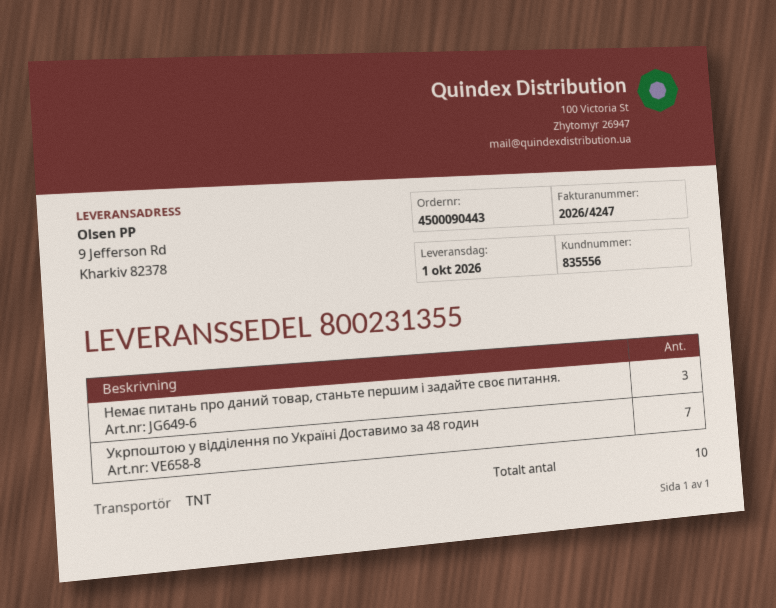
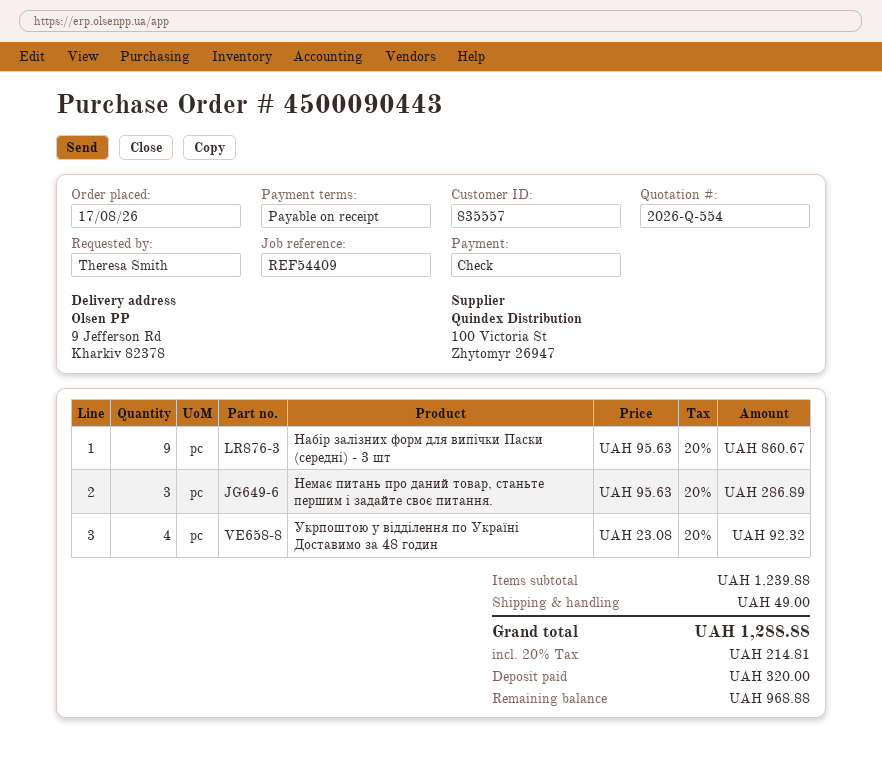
customer number: 835556 -> 835557
Укрпоштою у відділення по Україні Доставимо за 48 годин: 7 -> 4
Набір залізних форм для випічки Паски (середні) - 3 шт: none -> 9

